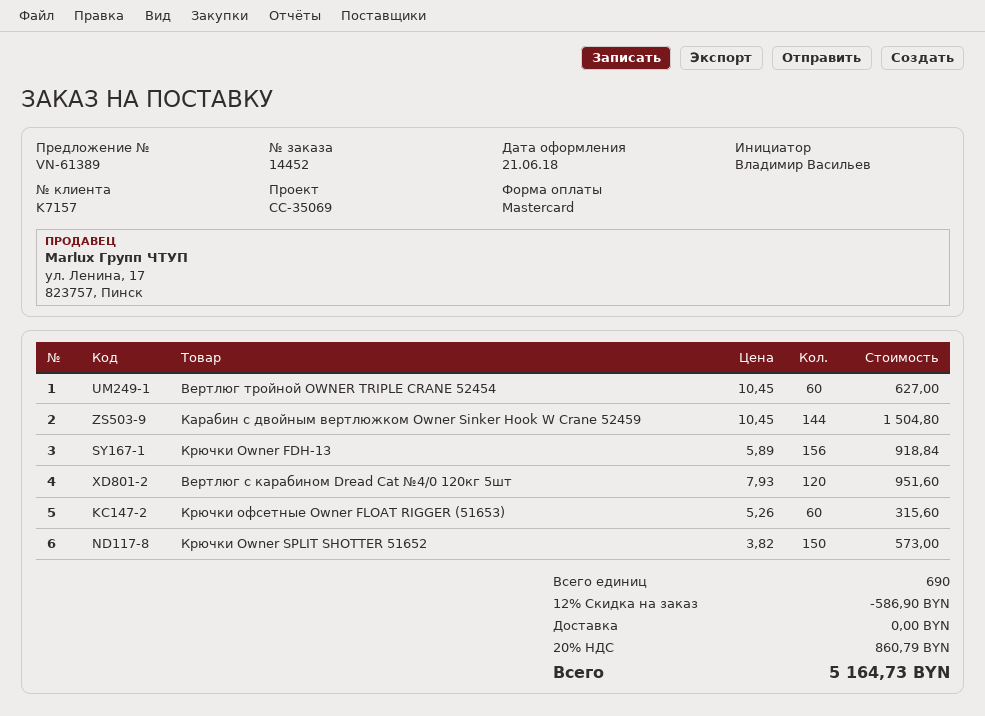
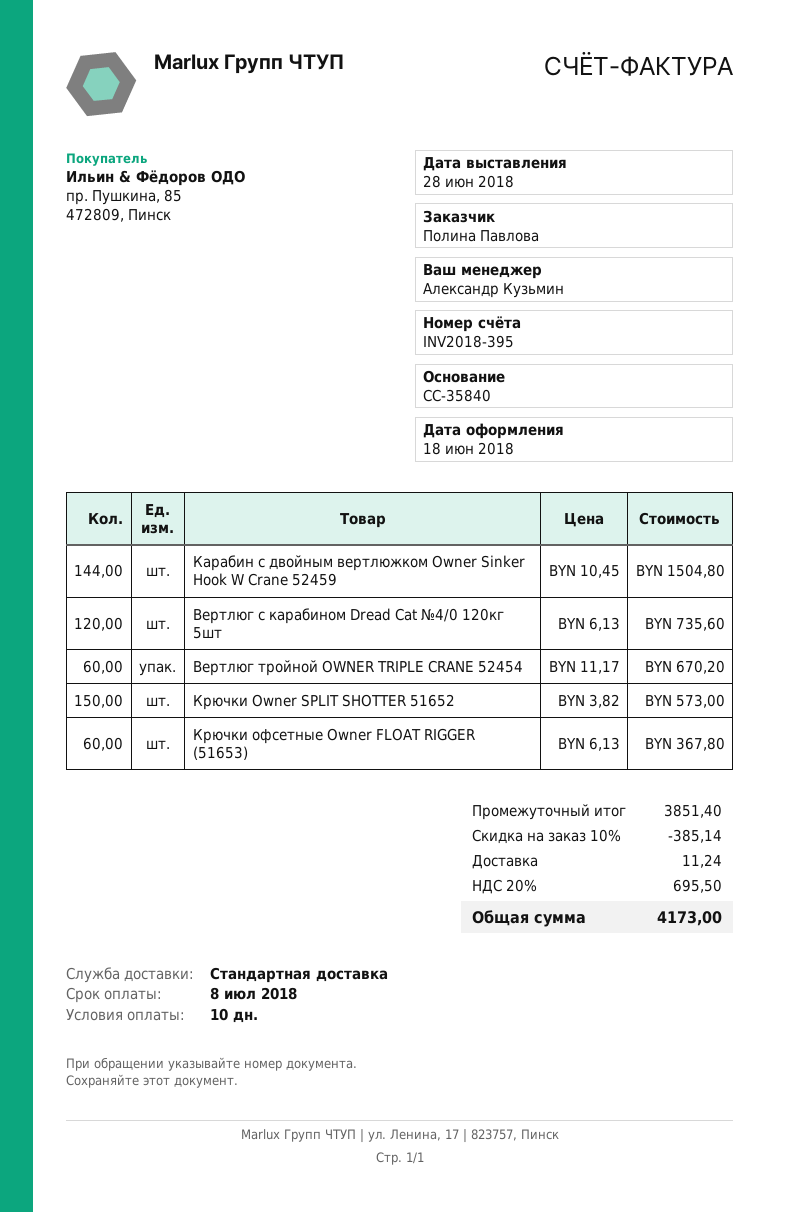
order date: 2018-06-21 -> 2018-06-18
reference: CC-35069 -> CC-35840
ordered by: Владимир Васильев -> Полина Павлова
Вертлюг тройной OWNER TRIPLE CRANE 52454: 60 x 10.45 = 627.00 -> 60 x 11.17 = 670.20
Крючки Owner FDH-13: 156 x 5.89 = 918.84 -> none
Вертлюг с карабином Dread Cat №4/0 120кг 5шт: 120 x 7.93 = 951.60 -> 120 x 6.13 = 735.60
Крючки офсетные Owner FLOAT RIGGER (51653): 60 x 5.26 = 315.60 -> 60 x 6.13 = 367.80
discount: 12% = 586.90 -> 10% = 385.14
shipping: 0.00 -> 11.24
tax: 20% = 860.79 -> 20% = 695.50
total: 5164.73 -> 4173.00

